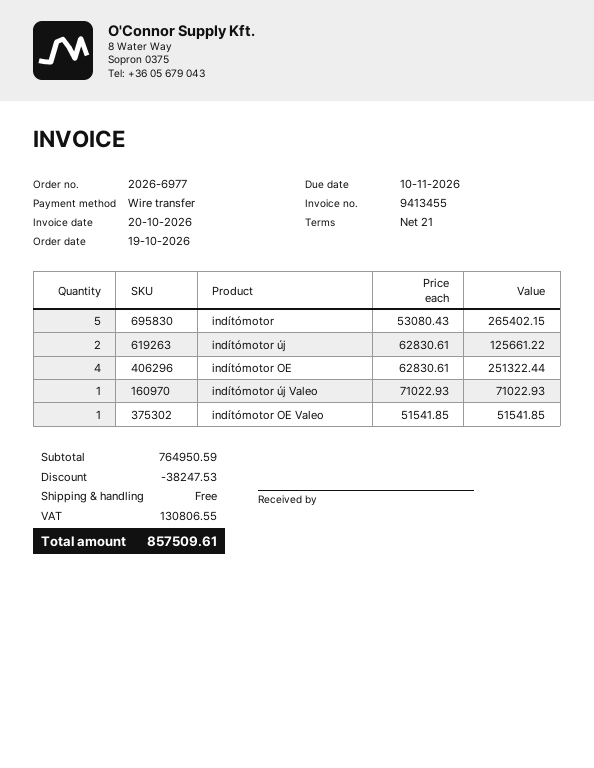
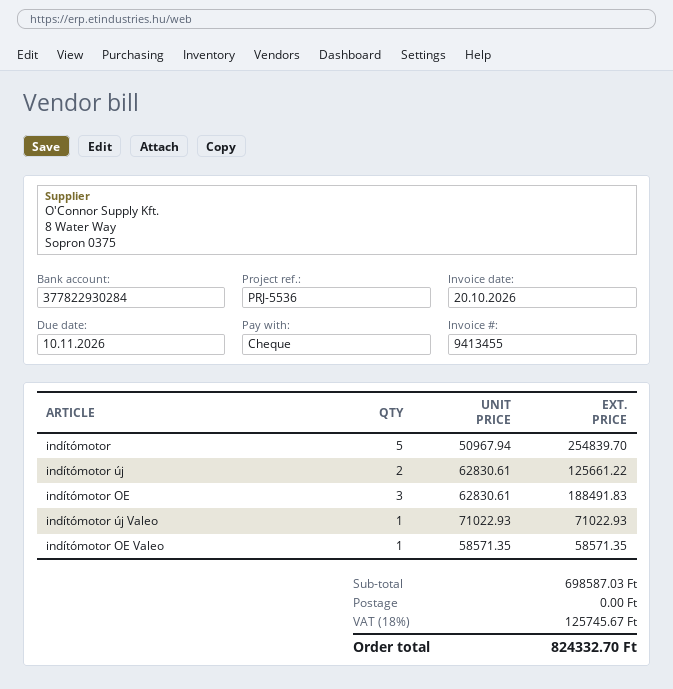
payment method: bank transfer -> cheque
indítómotor: 5 x 53080.43 = 265402.15 -> 5 x 50967.94 = 254839.70
indítómotor OE: 4 x 62830.61 = 251322.44 -> 3 x 62830.61 = 188491.83
indítómotor OE Valeo: 1 x 51541.85 = 51541.85 -> 1 x 58571.35 = 58571.35
subtotal: 764950.59 -> 698587.03
discount: 38247.53 -> none
tax: 130806.55 -> 125745.67
total: 857509.61 -> 824332.70

